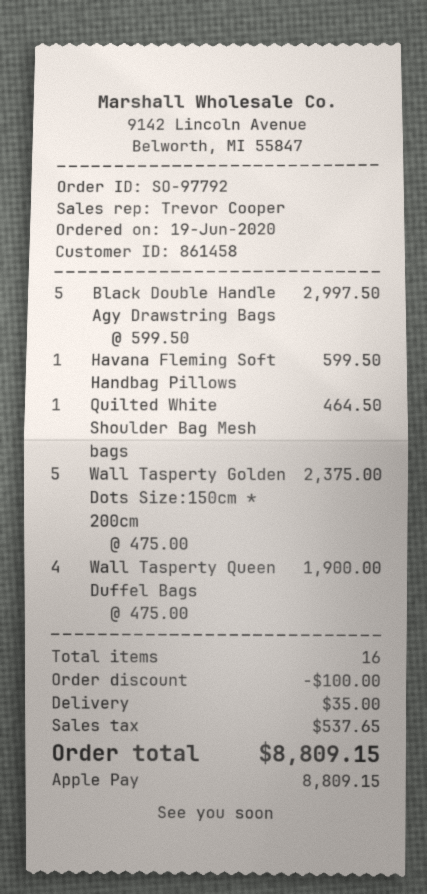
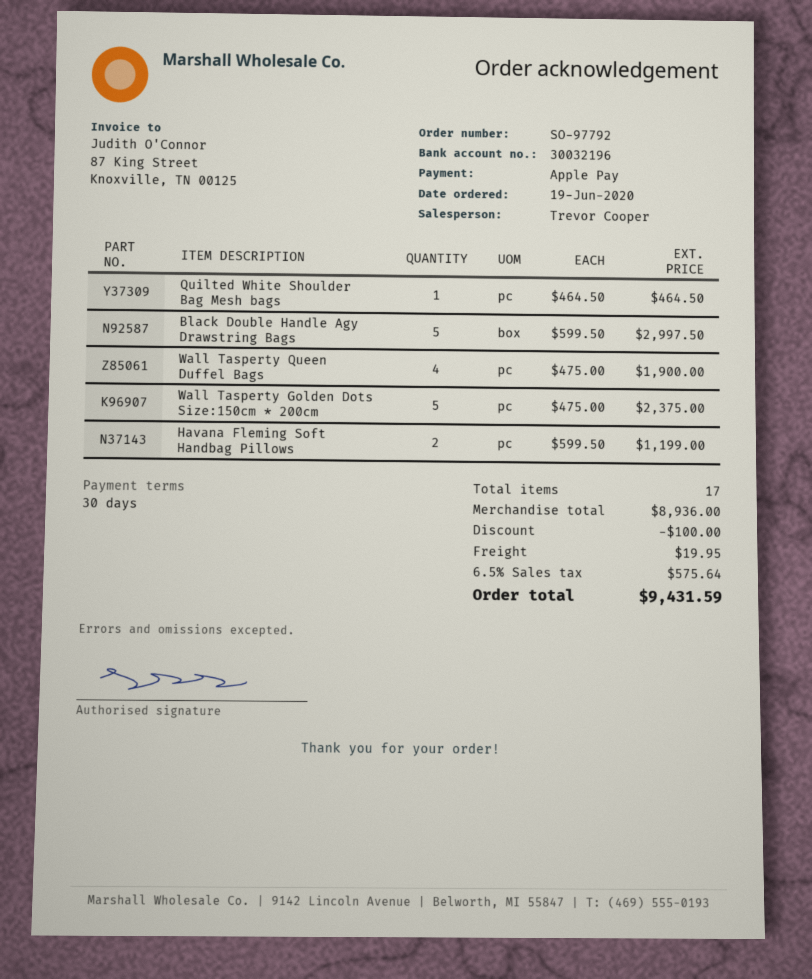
Havana Fleming Soft Handbag Pillows: 1 x 599.50 = 599.50 -> 2 x 599.50 = 1199.00
total quantity: 16 -> 17
shipping: 35.00 -> 19.95
tax: 537.65 -> 575.64
total: 8809.15 -> 9431.59

